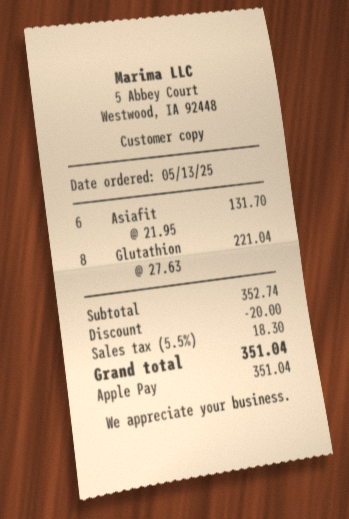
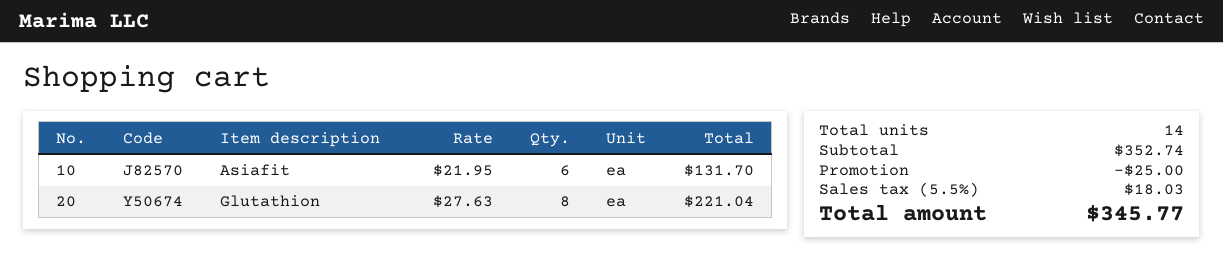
discount: 20.00 -> 25.00
tax: 5.5% = 18.30 -> 5.5% = 18.03
total: 351.04 -> 345.77

